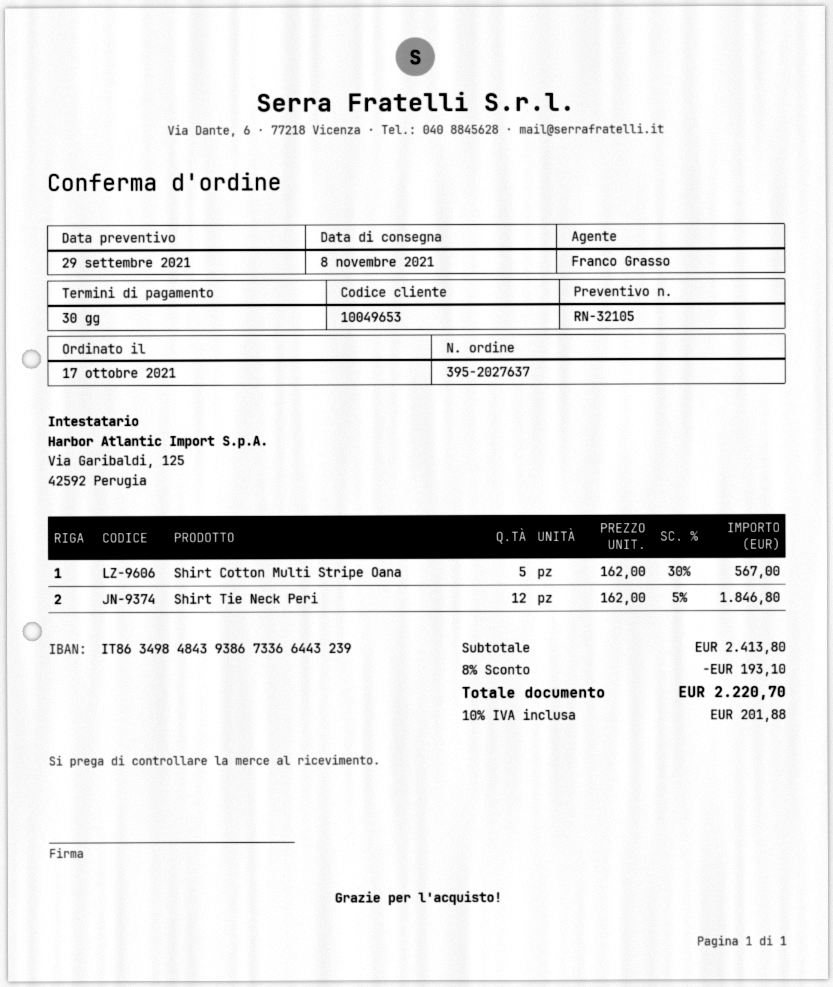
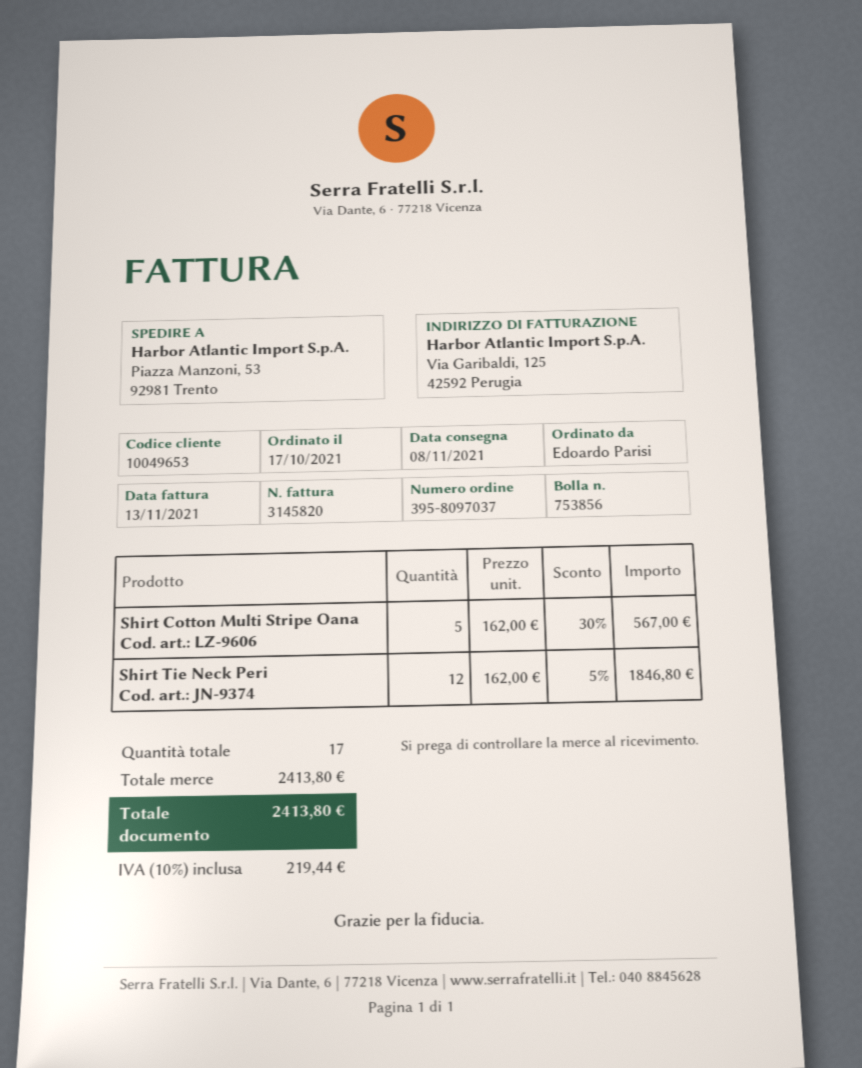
order number: 395-2027637 -> 395-8097037
discount: 8% = 193.10 -> none
tax: 10% = 201.88 -> 10% = 219.44
total: 2220.70 -> 2413.80

